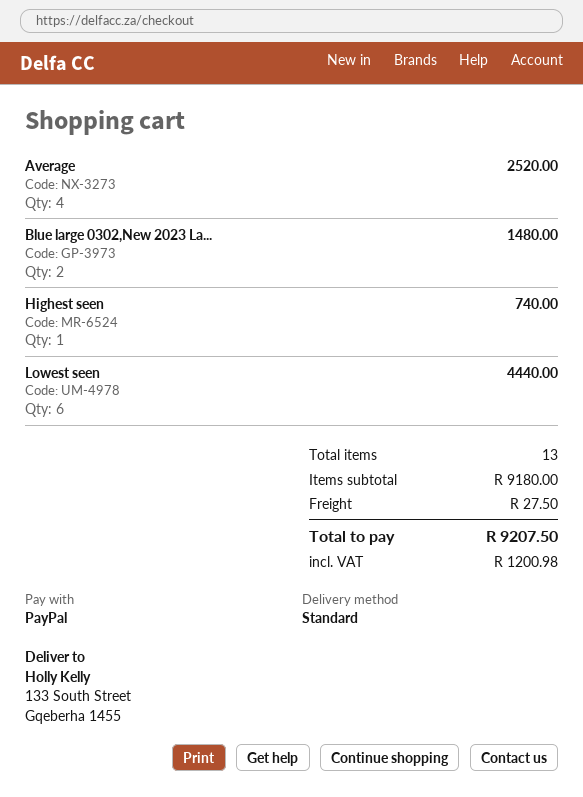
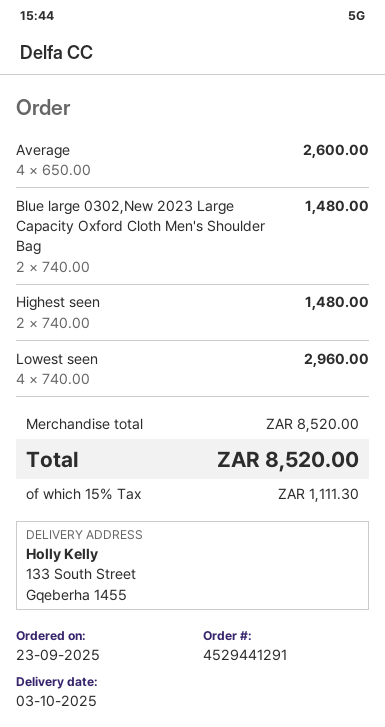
Average: 4 for 2520.00 -> 4 for 2600.00
Highest seen: 1 for 740.00 -> 2 for 1480.00
Lowest seen: 6 for 4440.00 -> 4 for 2960.00
subtotal: 9180.00 -> 8520.00
shipping: 27.50 -> none
tax: 1200.98 -> 1111.30
total: 9207.50 -> 8520.00

